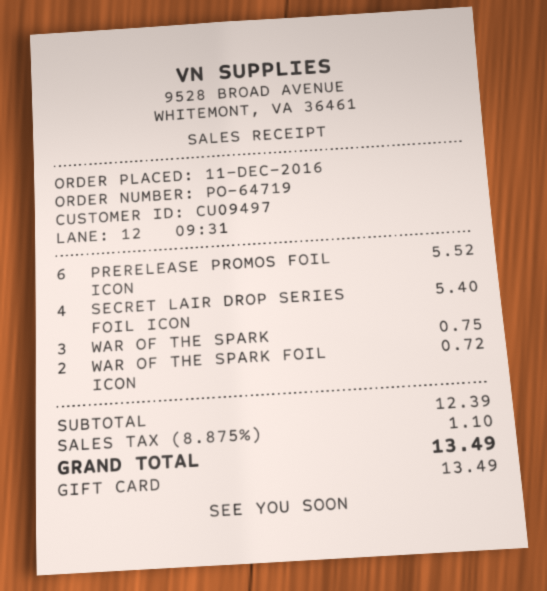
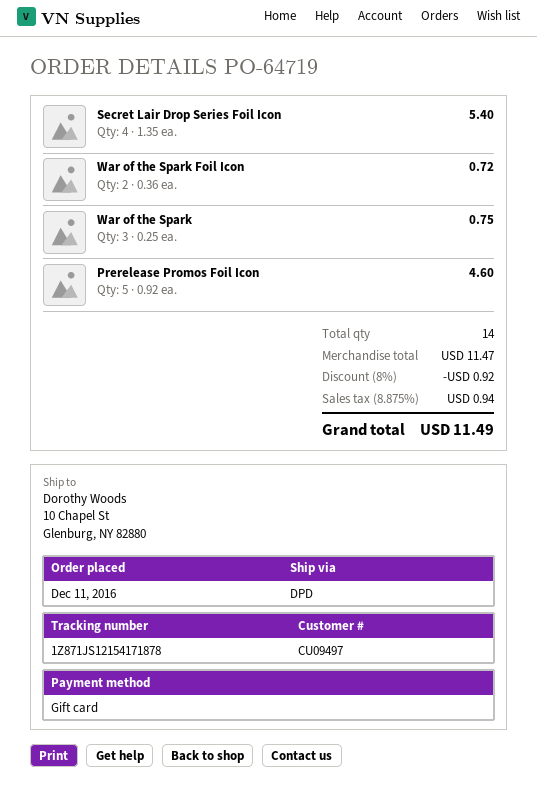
PRERELEASE PROMOS FOIL ICON: 6 for 5.52 -> 5 for 4.60
subtotal: 12.39 -> 11.47
discount: none -> 8% = 0.92
tax: 8.875% = 1.10 -> 8.875% = 0.94
total: 13.49 -> 11.49

